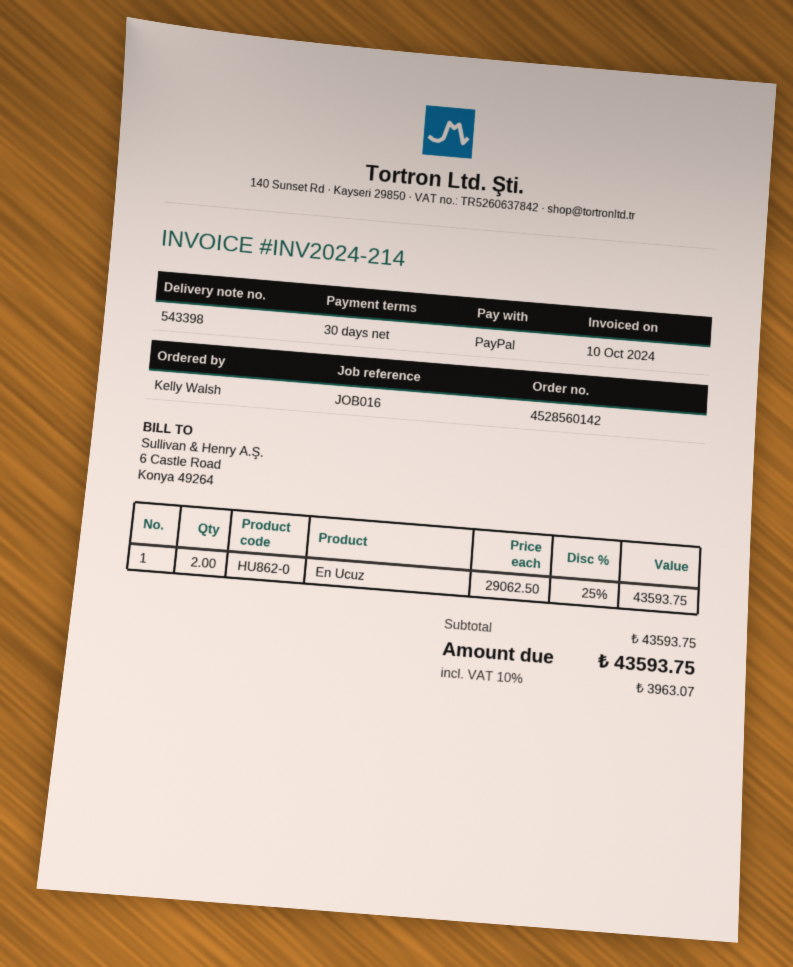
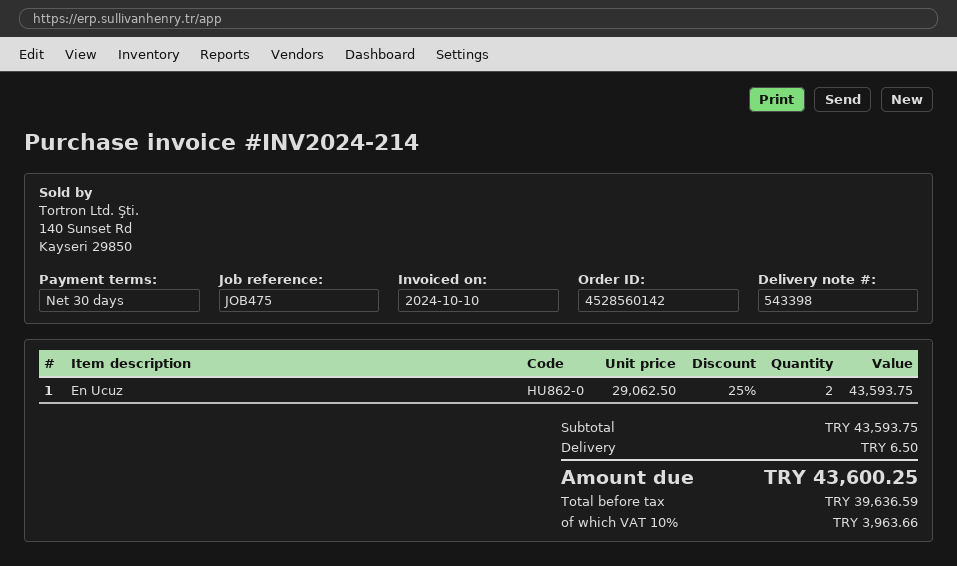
reference: JOB016 -> JOB475
shipping: none -> 6.50
tax: 10% = 3963.07 -> 10% = 3963.66
total: 43593.75 -> 43600.25

